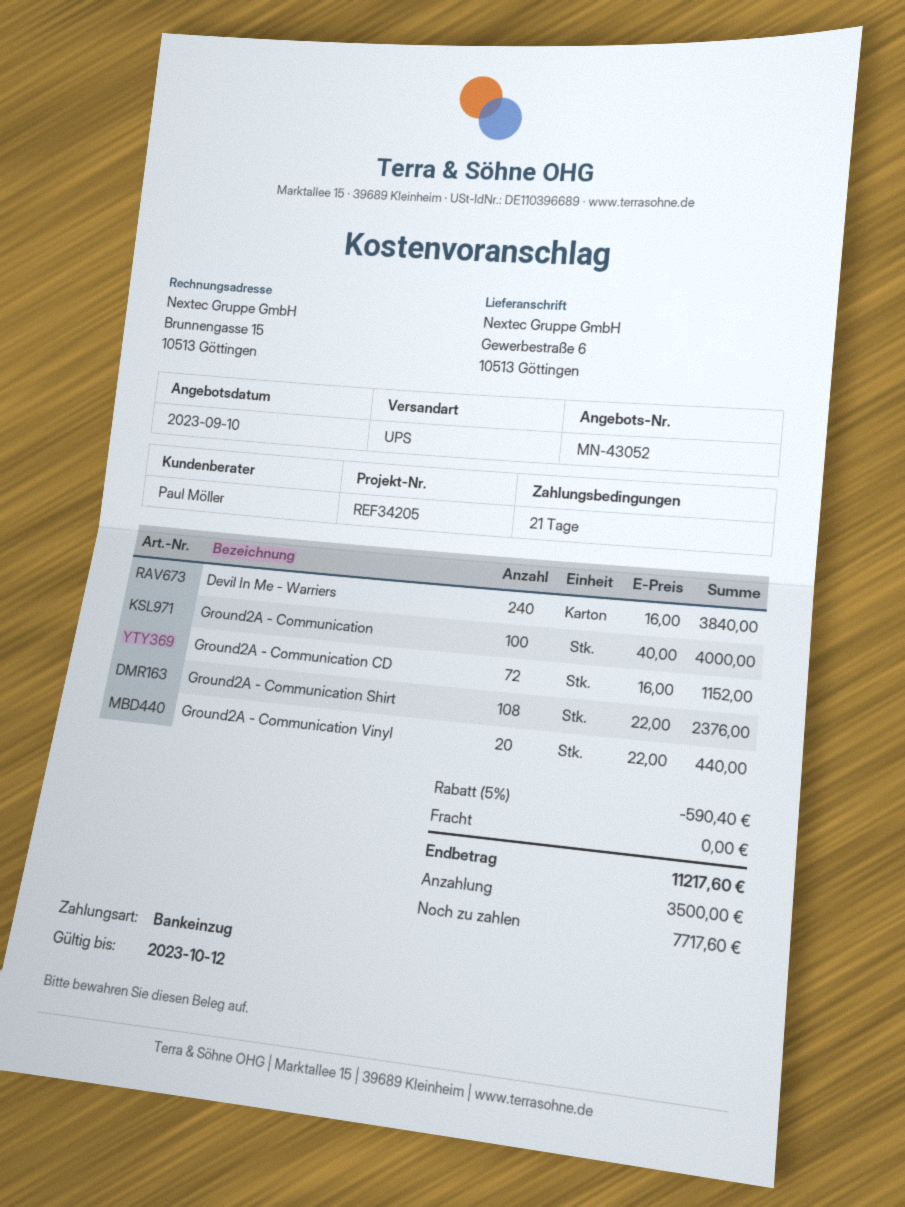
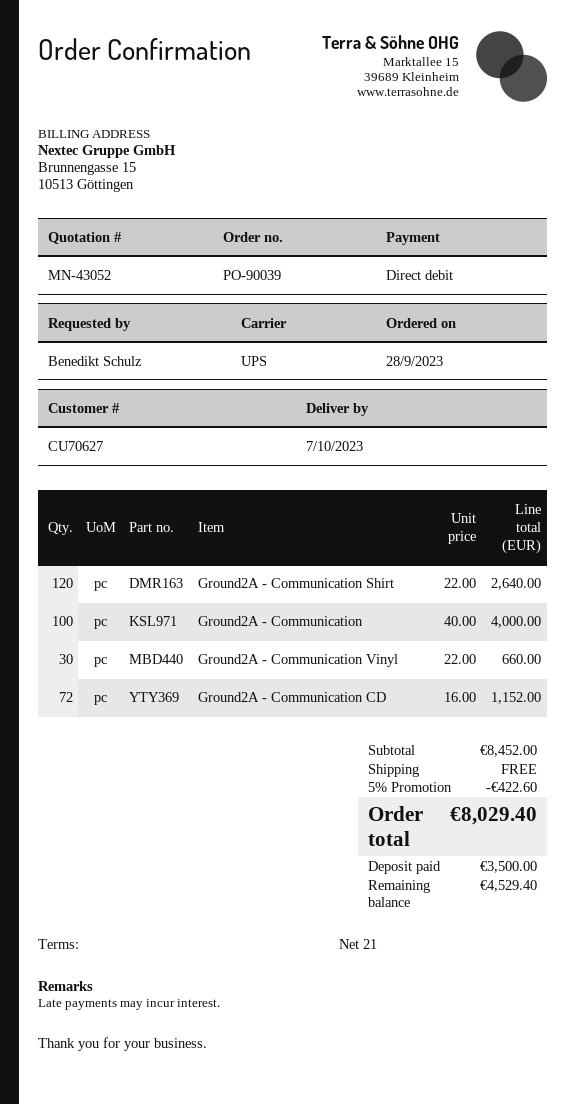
Devil In Me - Warriers: 240 x 16.00 = 3840.00 -> none
Ground2A - Communication Shirt: 108 x 22.00 = 2376.00 -> 120 x 22.00 = 2640.00
Ground2A - Communication Vinyl: 20 x 22.00 = 440.00 -> 30 x 22.00 = 660.00
discount: 5% = 590.40 -> 5% = 422.60
total: 11217.60 -> 8029.40
balance: 7717.60 -> 4529.40

